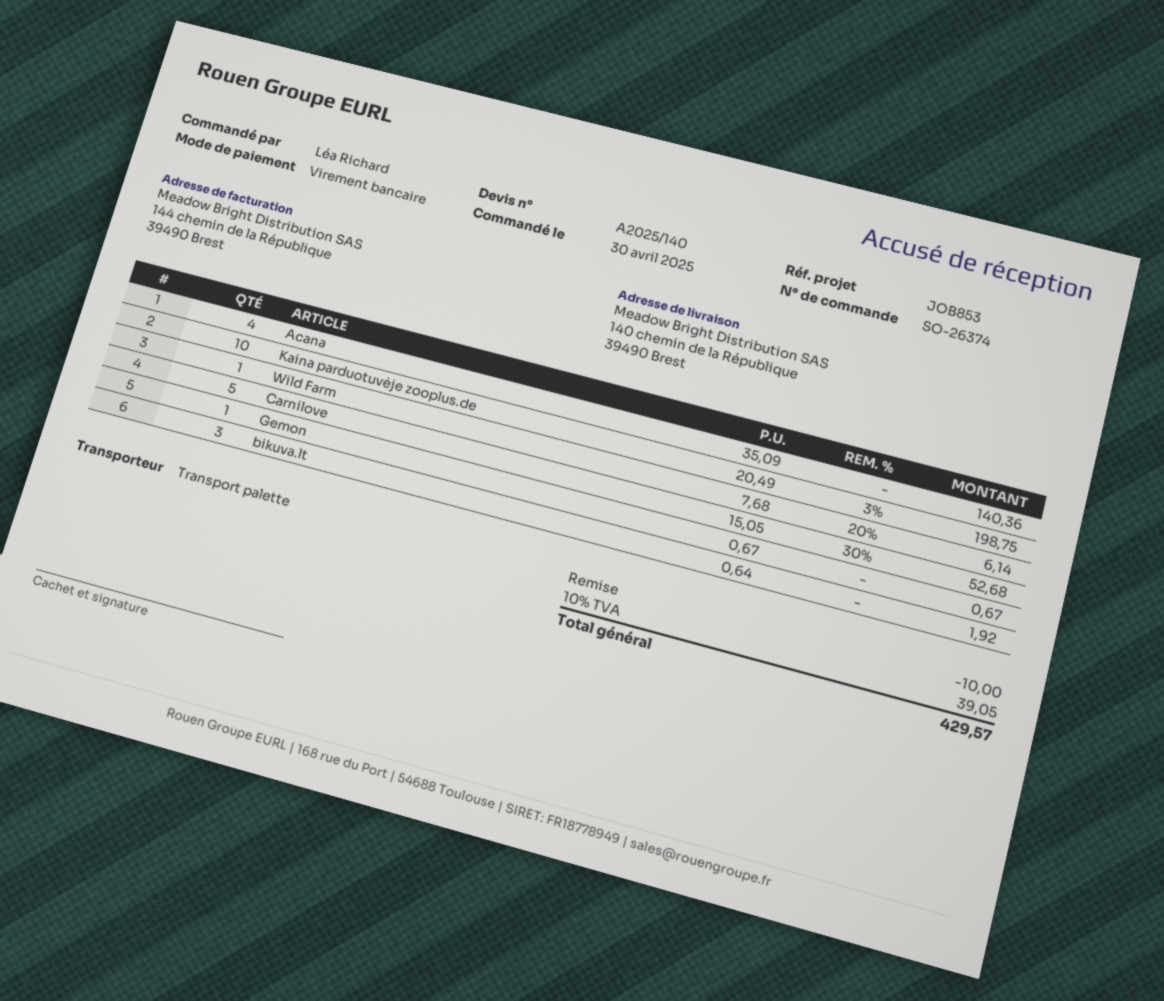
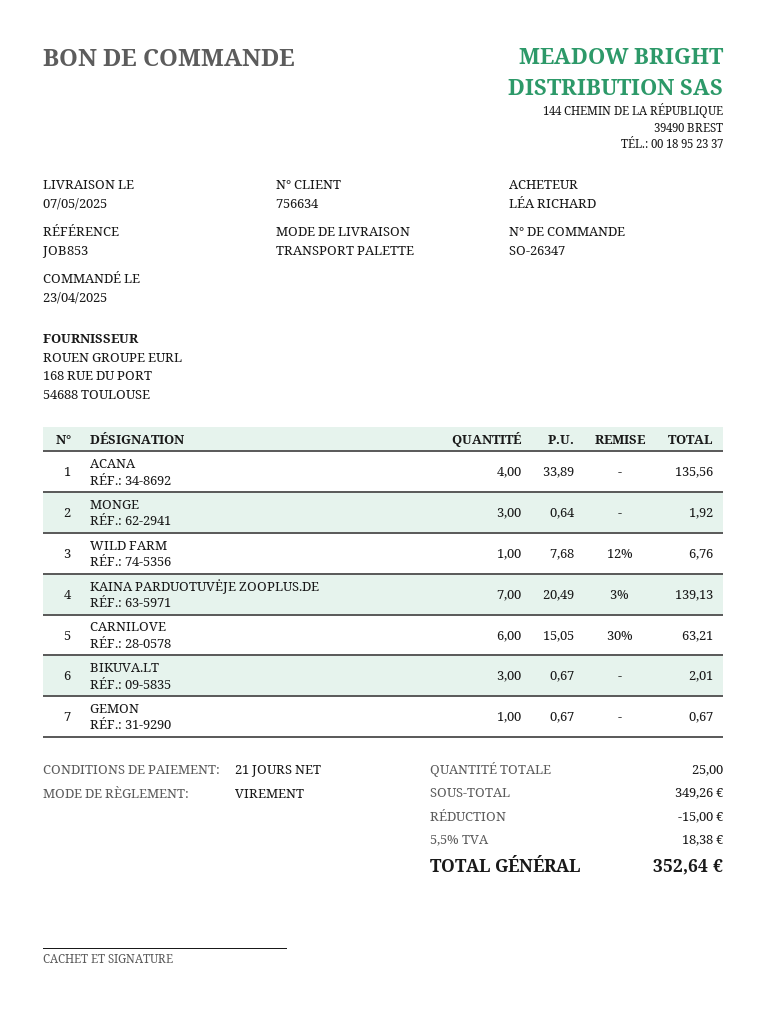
order number: SO-26374 -> SO-26347
order date: 2025-04-30 -> 2025-04-23
Acana: 4 x 35.09 = 140.36 -> 4 x 33.89 = 135.56
Kaina parduotuvėje zooplus.de: 10 x 20.49 - 3% = 198.75 -> 7 x 20.49 - 3% = 139.13
Wild Farm: 1 x 7.68 - 20% = 6.14 -> 1 x 7.68 - 12% = 6.76
Carnilove: 5 x 15.05 - 30% = 52.68 -> 6 x 15.05 - 30% = 63.21
bikuva.lt: 3 x 0.64 = 1.92 -> 3 x 0.67 = 2.01
MONGE: none -> 3 x 0.64 = 1.92
discount: 10.00 -> 15.00
tax: 10% = 39.05 -> 5.5% = 18.38
total: 429.57 -> 352.64

